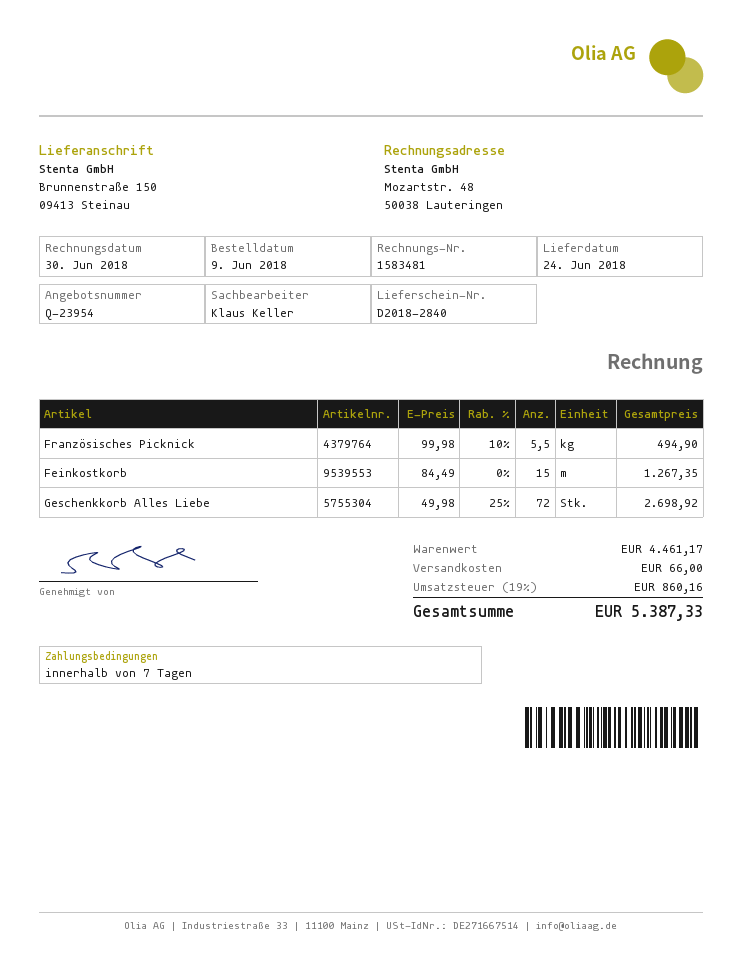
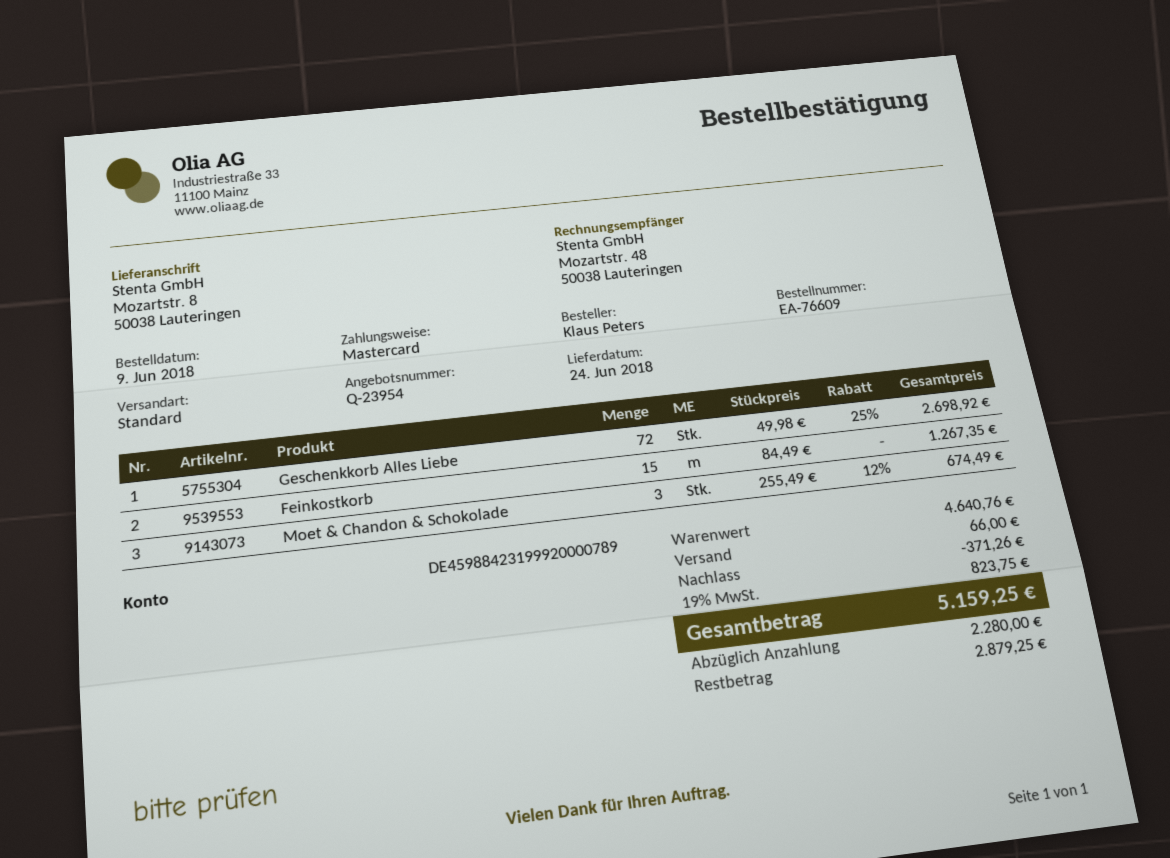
ship to: Brunnenstraße 150, 09413 Steinau -> Mozartstr. 8, 50038 Lauteringen
Französisches Picknick: 5.5 x 99.98 - 10% = 494.90 -> none
Moet & Chandon & Schokolade: none -> 3 x 255.49 - 12% = 674.49
subtotal: 4461.17 -> 4640.76
discount: none -> 371.26
tax: 19% = 860.16 -> 19% = 823.75
total: 5387.33 -> 5159.25

